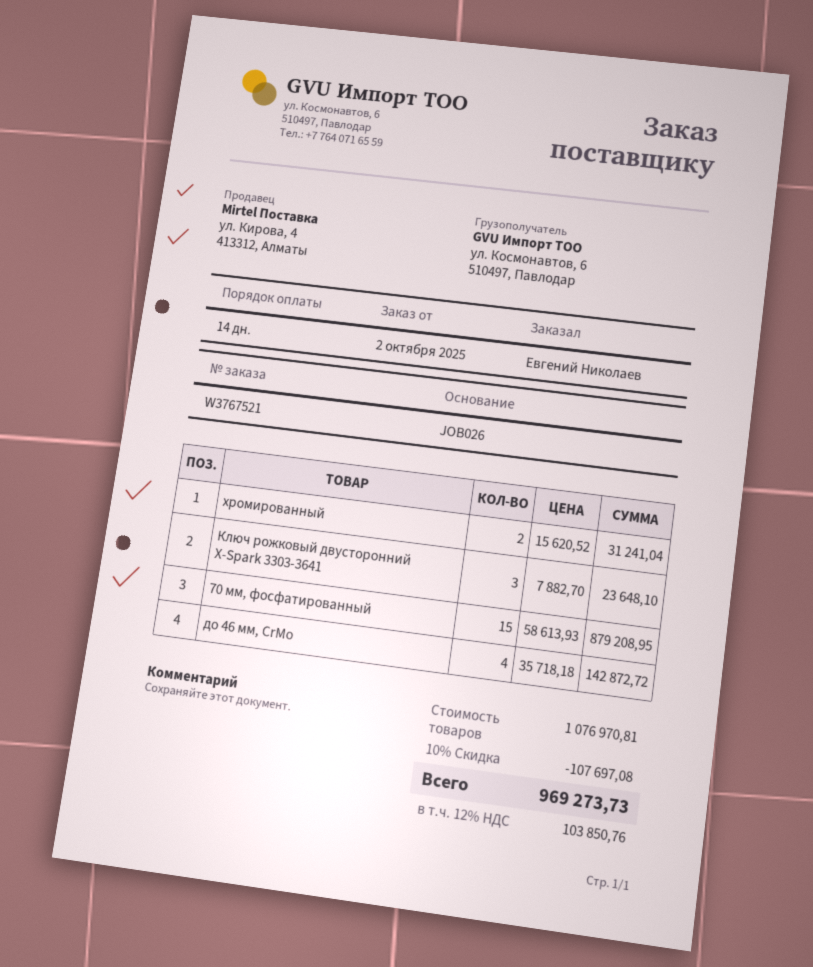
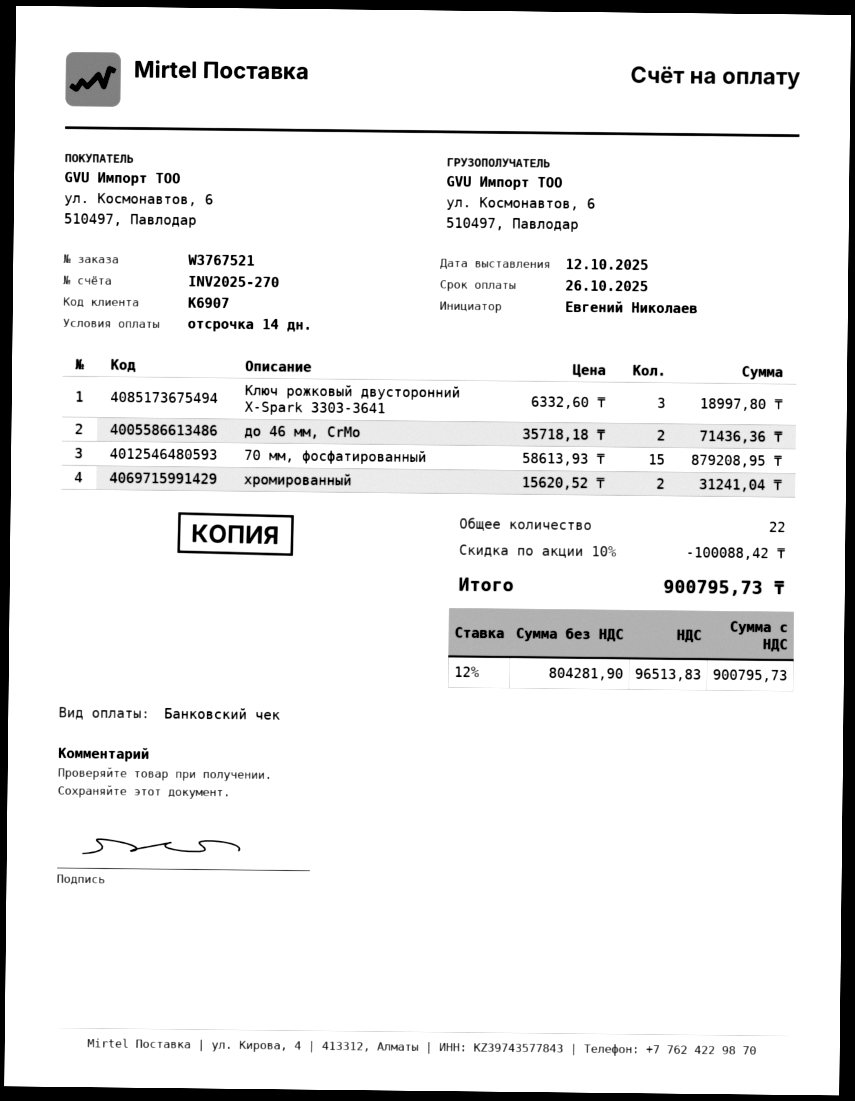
Ключ рожковый двусторонний X-Spark 3303-3641: 3 x 7882.70 = 23648.10 -> 3 x 6332.60 = 18997.80
до 46 мм, CrMo: 4 x 35718.18 = 142872.72 -> 2 x 35718.18 = 71436.36
discount: 10% = 107697.08 -> 10% = 100088.42
tax: 12% = 103850.76 -> 12% = 96513.83
total: 969273.73 -> 900795.73

